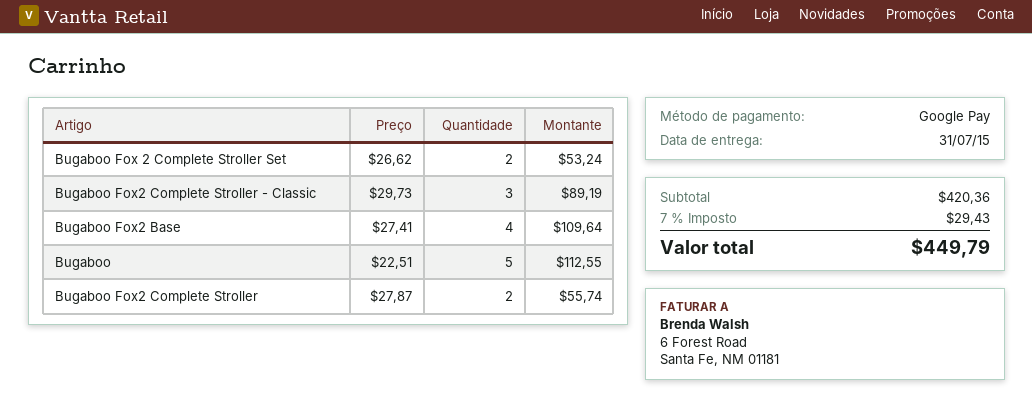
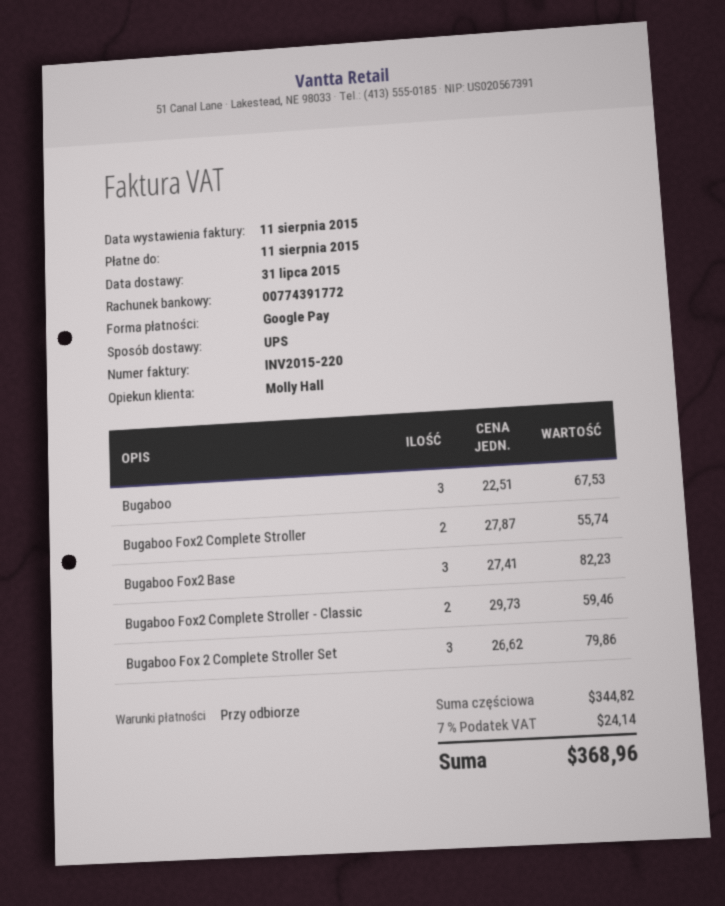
Bugaboo Fox 2 Complete Stroller Set: 2 x 26.62 = 53.24 -> 3 x 26.62 = 79.86
Bugaboo Fox2 Complete Stroller - Classic: 3 x 29.73 = 89.19 -> 2 x 29.73 = 59.46
Bugaboo Fox2 Base: 4 x 27.41 = 109.64 -> 3 x 27.41 = 82.23
Bugaboo: 5 x 22.51 = 112.55 -> 3 x 22.51 = 67.53
subtotal: 420.36 -> 344.82
tax: 7% = 29.43 -> 7% = 24.14
total: 449.79 -> 368.96

